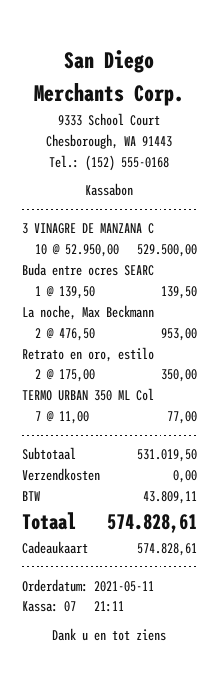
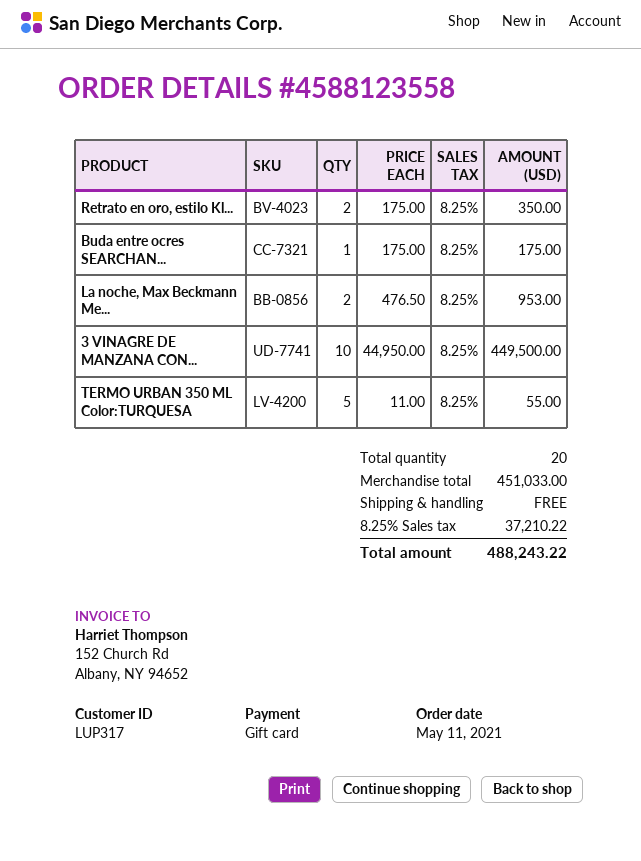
3 VINAGRE DE MANZANA C: 10 x 52950.00 = 529500.00 -> 10 x 44950.00 = 449500.00
Buda entre ocres SEARC: 1 x 139.50 = 139.50 -> 1 x 175.00 = 175.00
TERMO URBAN 350 ML Col: 7 x 11.00 = 77.00 -> 5 x 11.00 = 55.00
subtotal: 531019.50 -> 451033.00
tax: 43809.11 -> 37210.22
total: 574828.61 -> 488243.22

